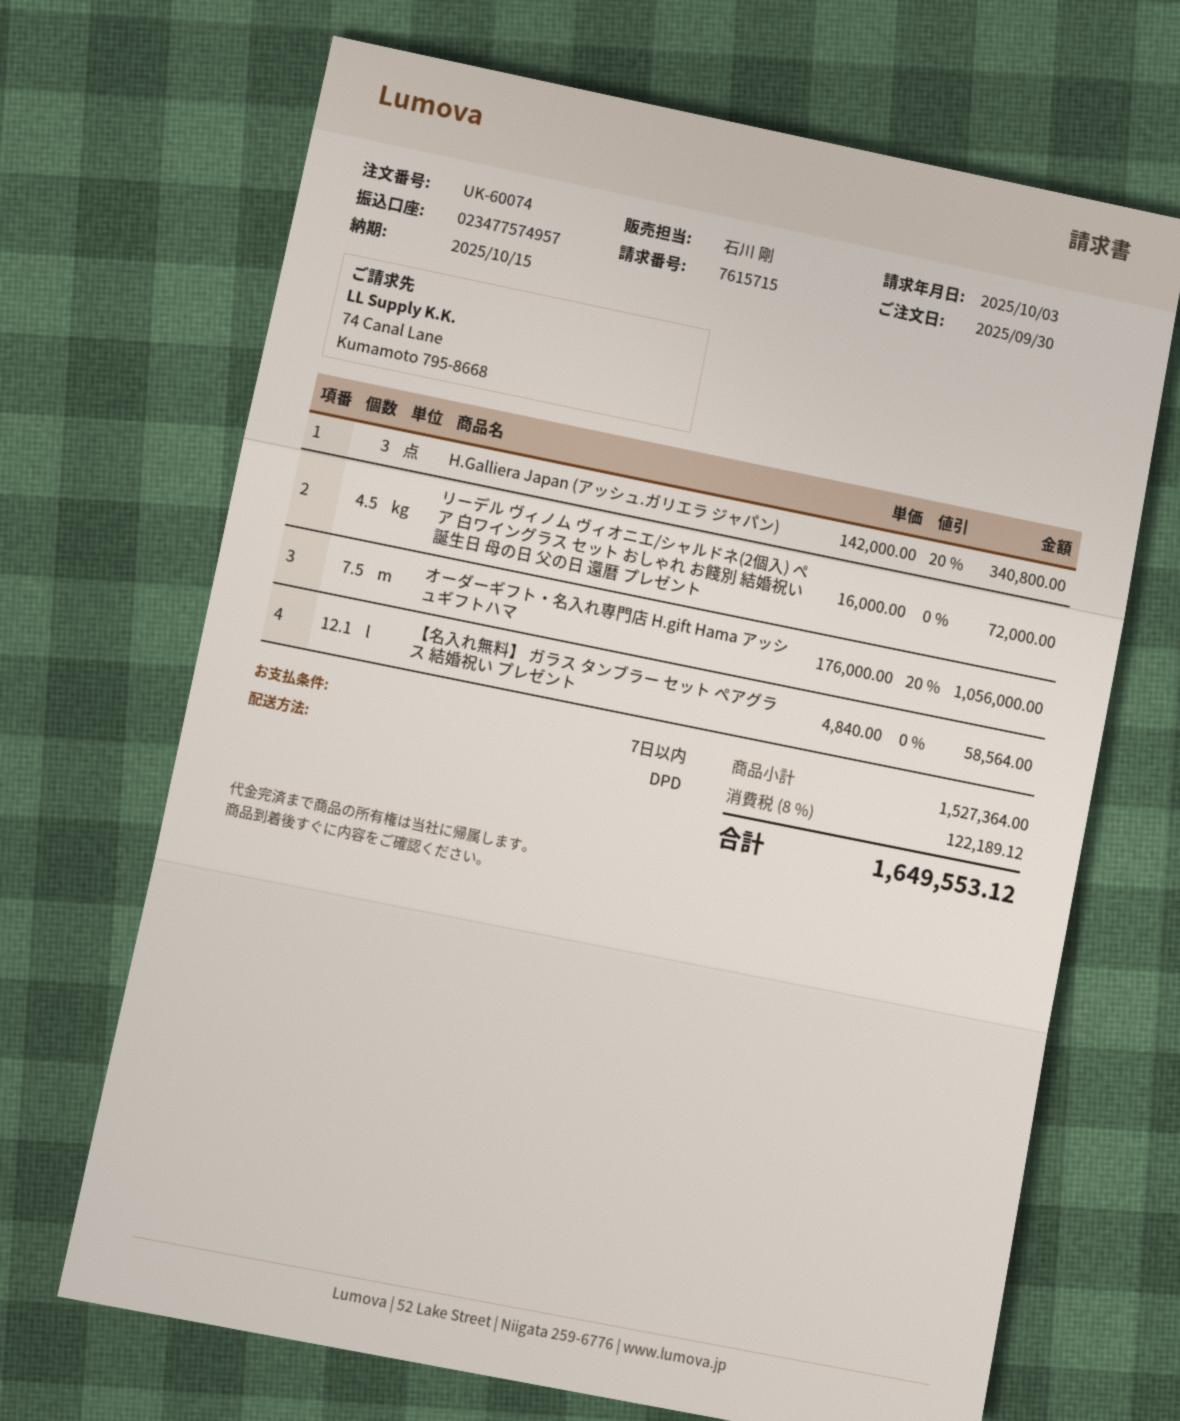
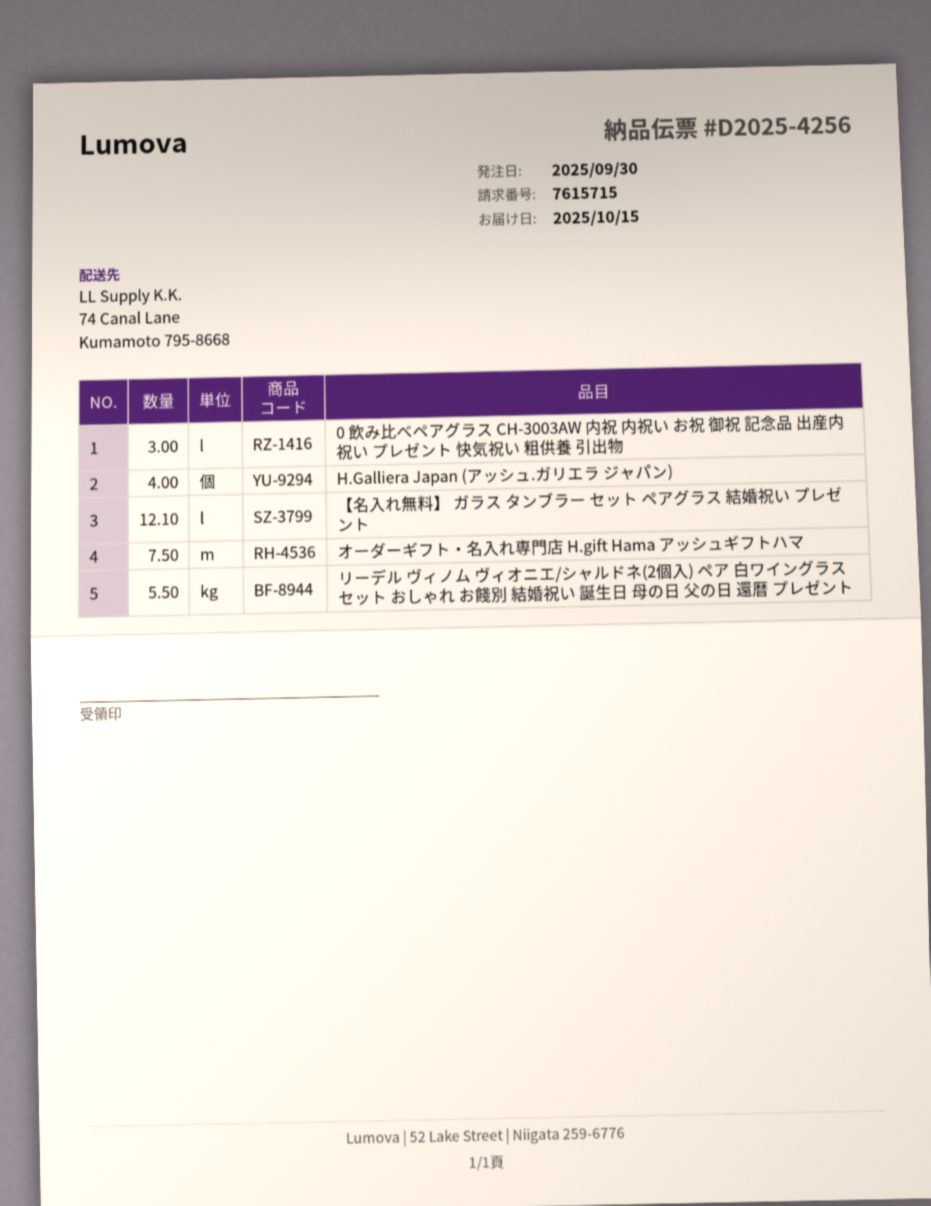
H.Galliera Japan (アッシュ.ガリエラ ジャパン): 3 -> 4
リーデル ヴィノム ヴィオニエ/シャルドネ(2個入) ペア 白ワイングラス セット おしゃれ お餞別 結婚祝い 誕生日 母の日 父の日 還暦 プレゼント: 4.5 -> 5.5
0 飲み比べペアグラス CH-3003AW 内祝 内祝い お祝 御祝 記念品 出産内祝い プレゼント 快気祝い 粗供養 引出物: none -> 3

